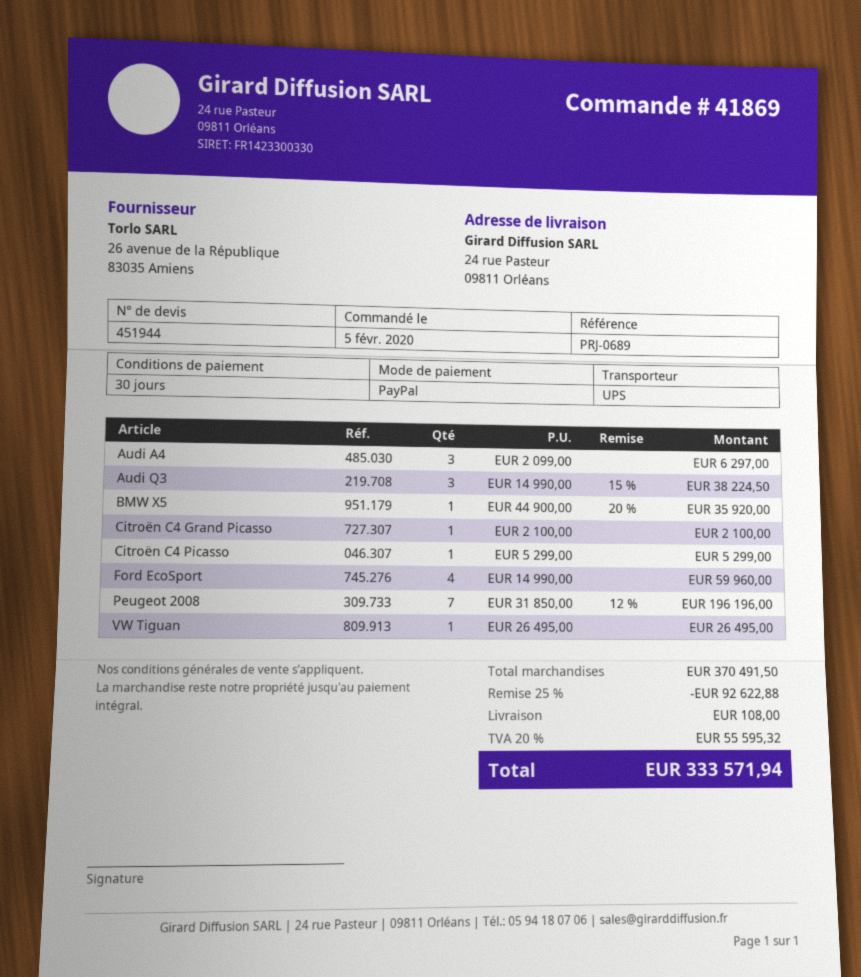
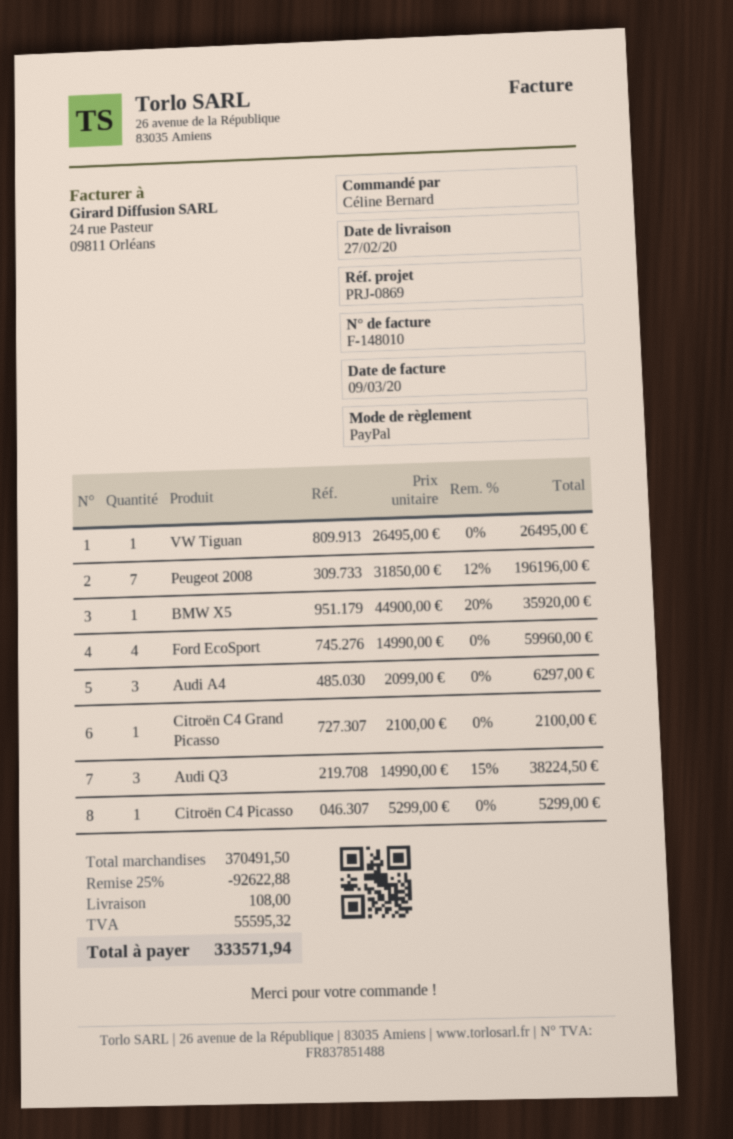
reference: PRJ-0689 -> PRJ-0869

